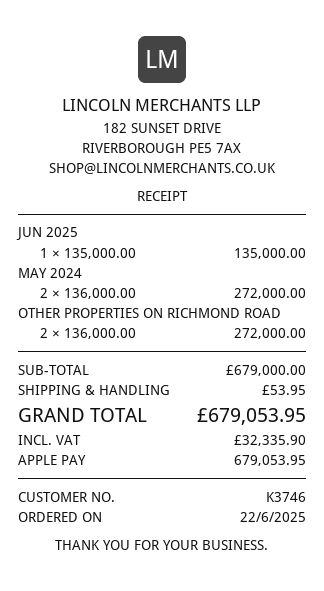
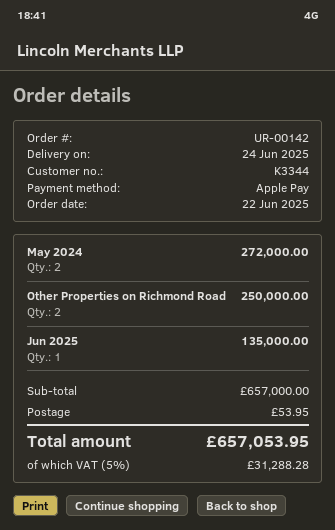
customer number: K3746 -> K3344
OTHER PROPERTIES ON RICHMOND ROAD: 2 for 272000.00 -> 2 for 250000.00
subtotal: 679000.00 -> 657000.00
tax: 32335.90 -> 31288.28
total: 679053.95 -> 657053.95

